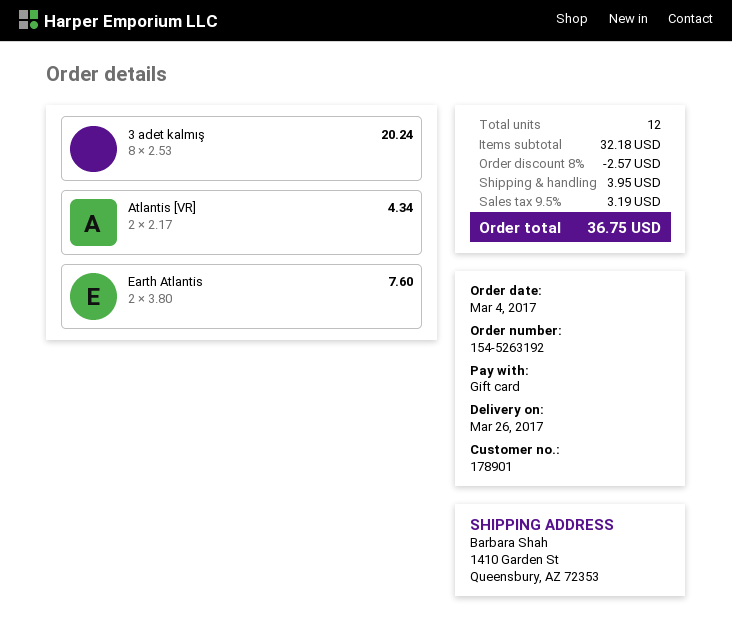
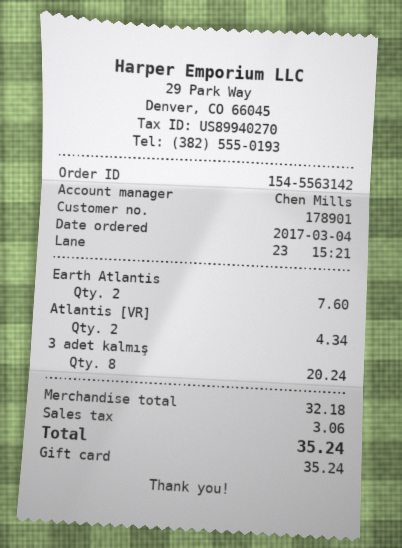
order number: 154-5263192 -> 154-5563142
discount: 8% = 2.57 -> none
shipping: 3.95 -> none
tax: 3.19 -> 3.06
total: 36.75 -> 35.24

